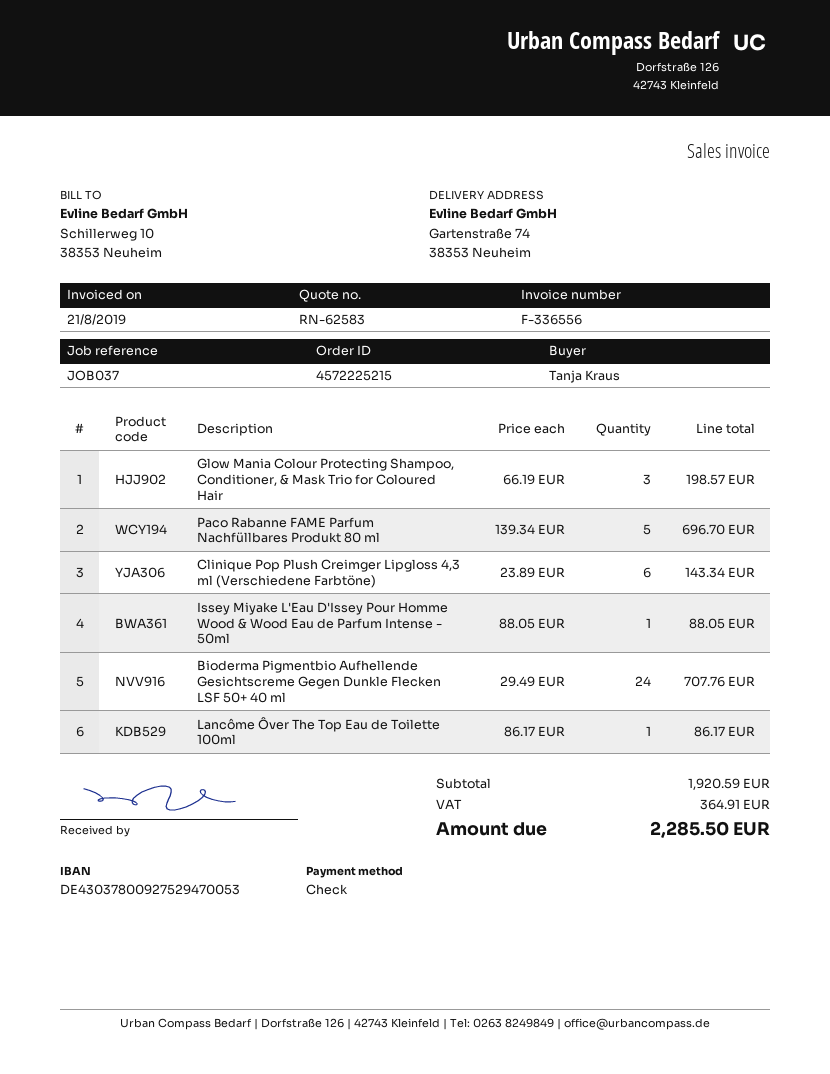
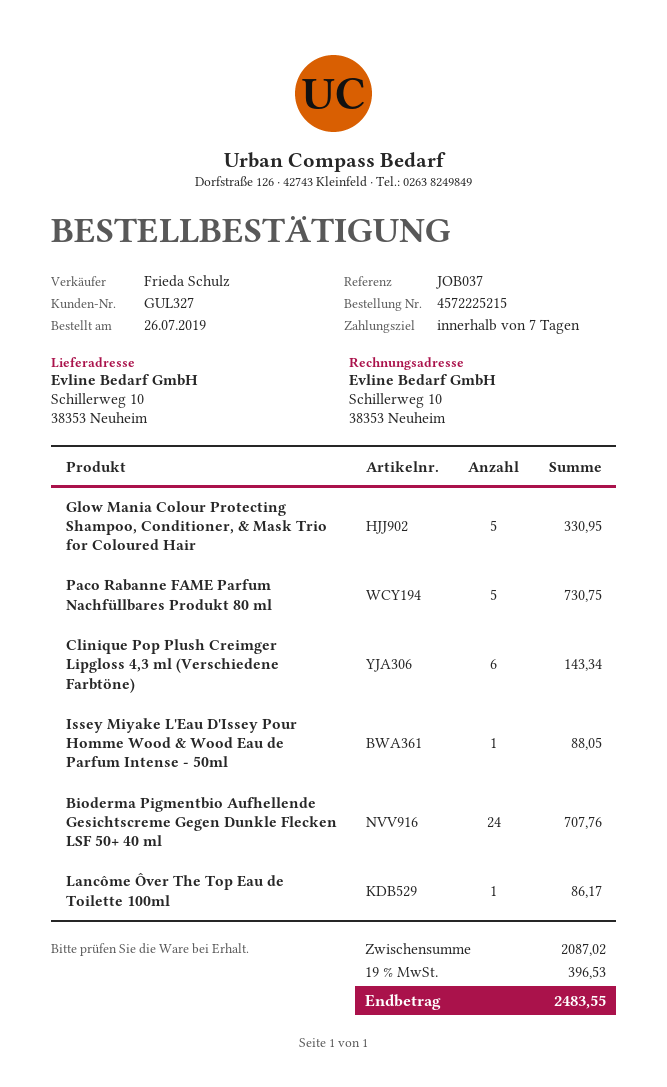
ship to: Gartenstraße 74, 38353 Neuheim -> Schillerweg 10, 38353 Neuheim
Glow Mania Colour Protecting Shampoo, Conditioner, & Mask Trio for Coloured Hair: 3 for 198.57 -> 5 for 330.95
Paco Rabanne FAME Parfum Nachfüllbares Produkt 80 ml: 5 for 696.70 -> 5 for 730.75
subtotal: 1920.59 -> 2087.02
tax: 364.91 -> 396.53
total: 2285.50 -> 2483.55

